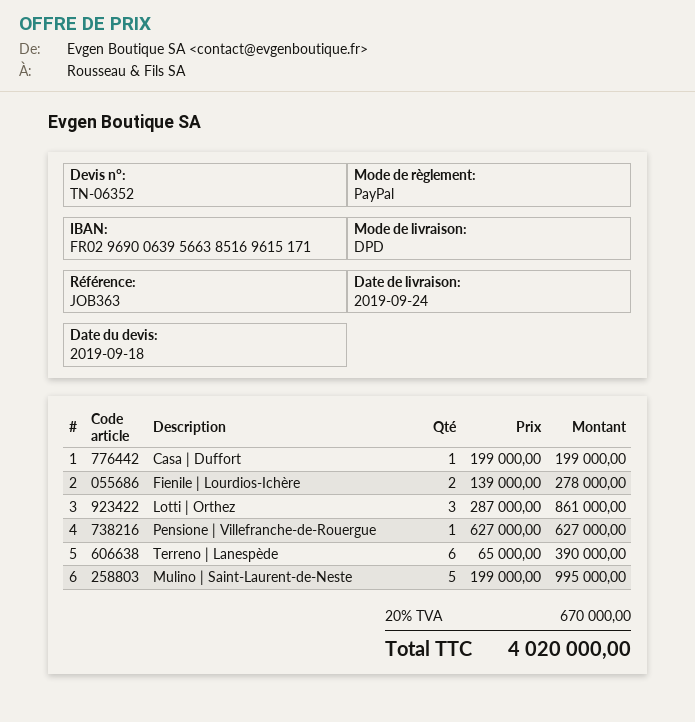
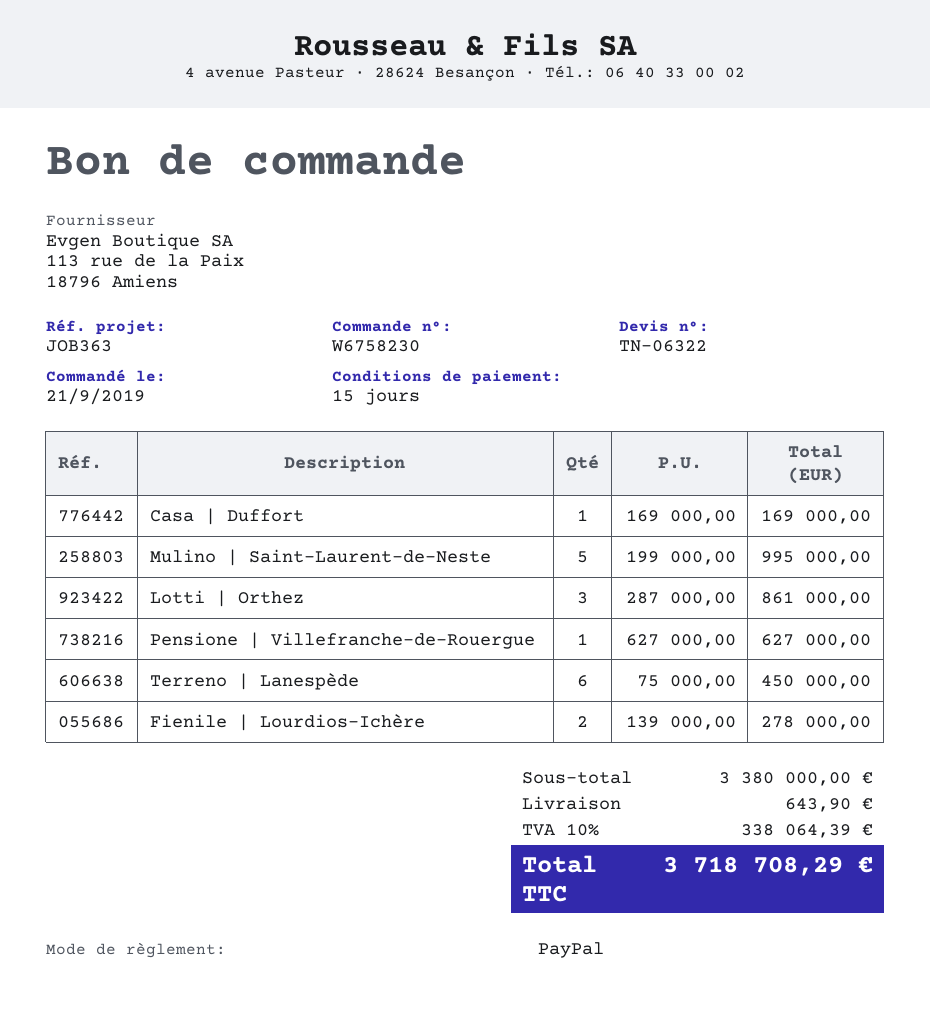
quote number: TN-06352 -> TN-06322
Casa | Duffort: 1 x 199000.00 = 199000.00 -> 1 x 169000.00 = 169000.00
Terreno | Lanespède: 6 x 65000.00 = 390000.00 -> 6 x 75000.00 = 450000.00
shipping: none -> 643.90
tax: 20% = 670000.00 -> 10% = 338064.39
total: 4020000.00 -> 3718708.29

